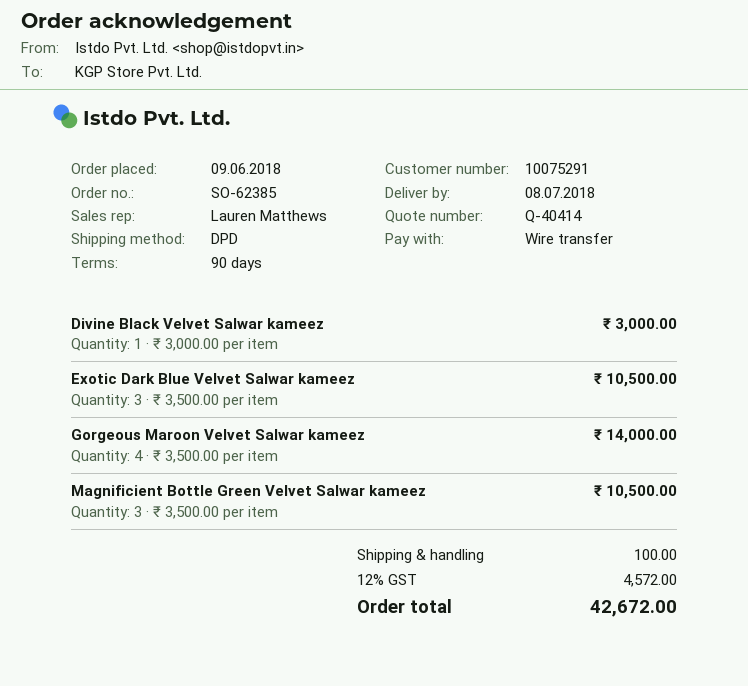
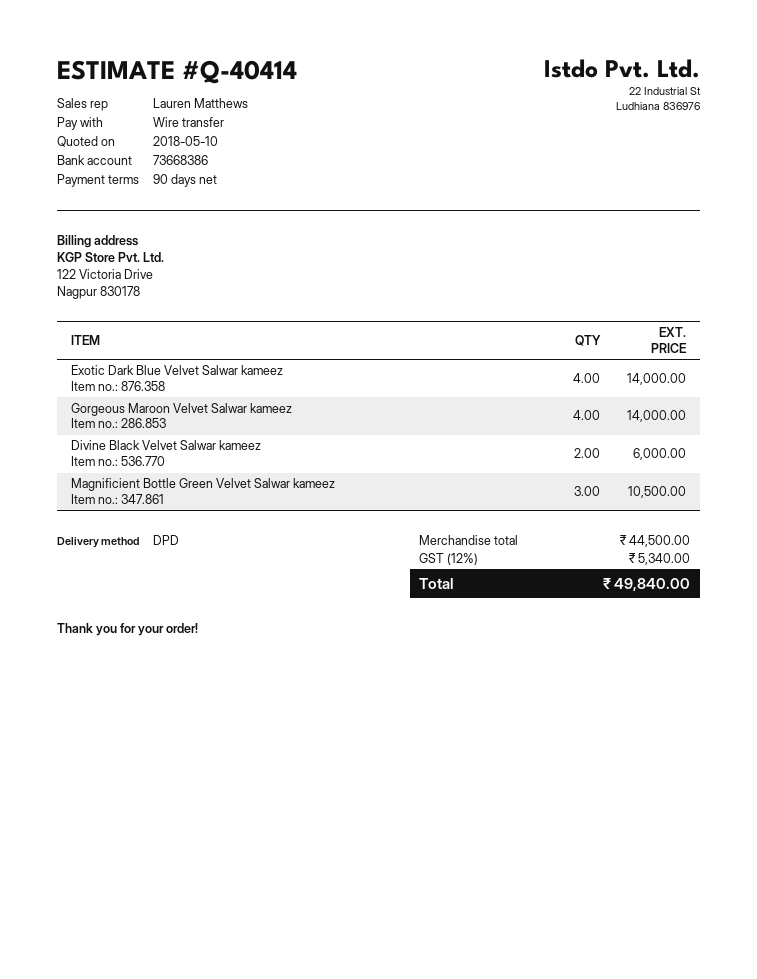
Divine Black Velvet Salwar kameez: 1 for 3000.00 -> 2 for 6000.00
Exotic Dark Blue Velvet Salwar kameez: 3 for 10500.00 -> 4 for 14000.00
shipping: 100.00 -> none
tax: 12% = 4572.00 -> 12% = 5340.00
total: 42672.00 -> 49840.00

